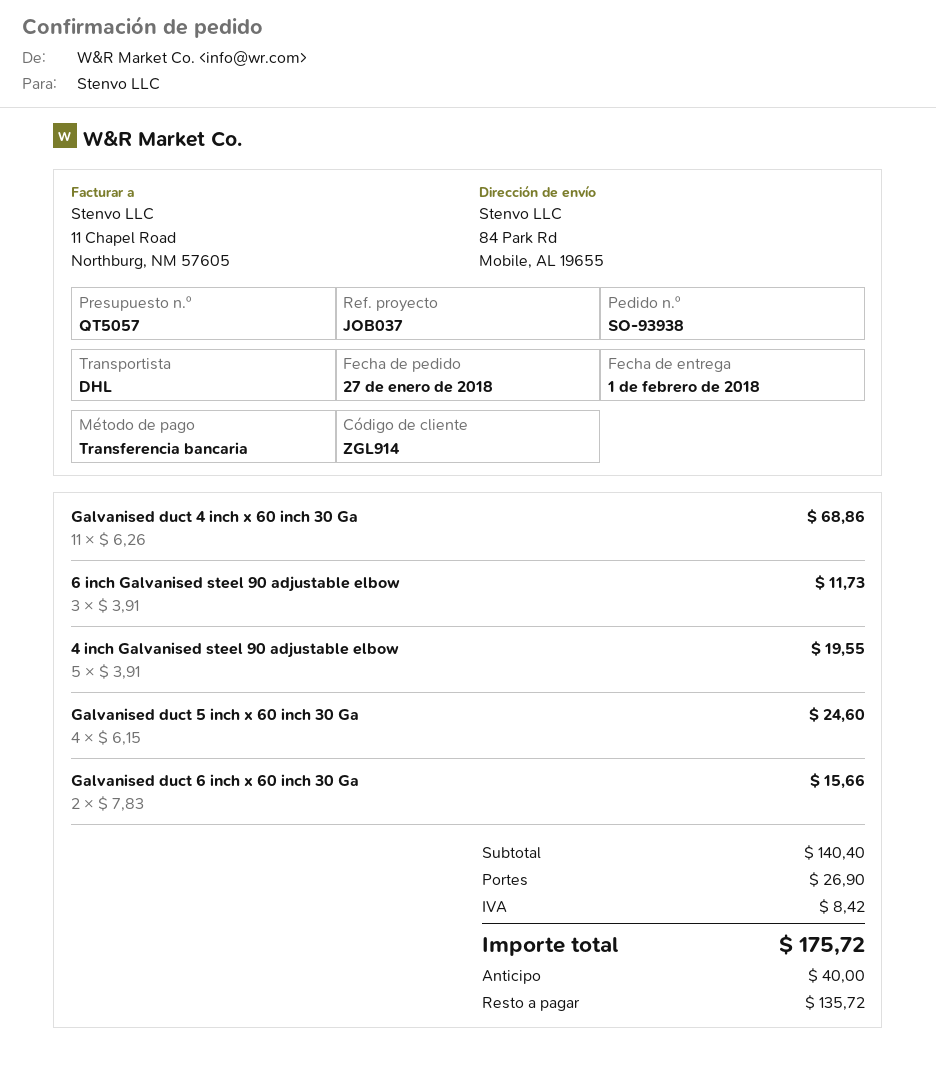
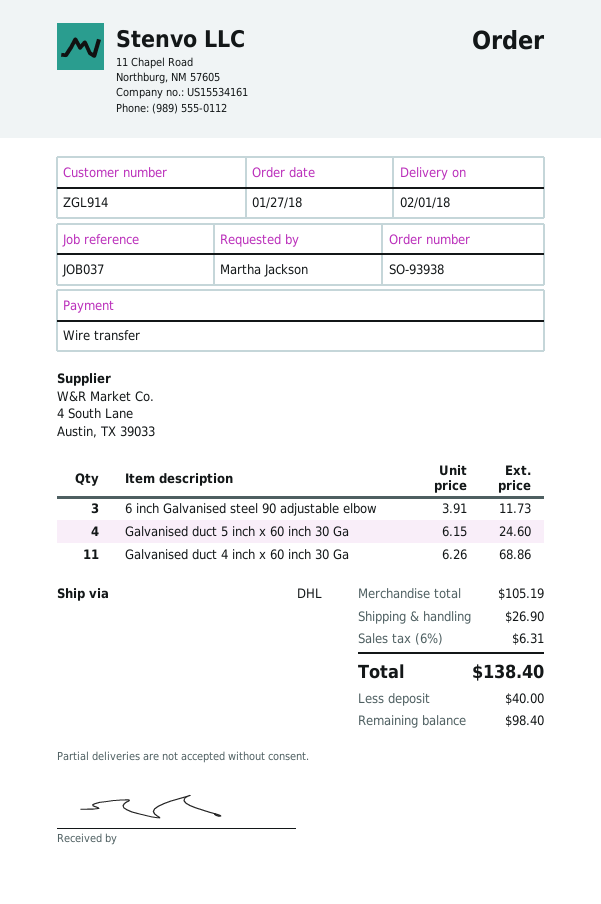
4 inch Galvanised steel 90 adjustable elbow: 5 x 3.91 = 19.55 -> none
Galvanised duct 6 inch x 60 inch 30 Ga: 2 x 7.83 = 15.66 -> none
subtotal: 140.40 -> 105.19
tax: 8.42 -> 6.31
total: 175.72 -> 138.40
balance: 135.72 -> 98.40

